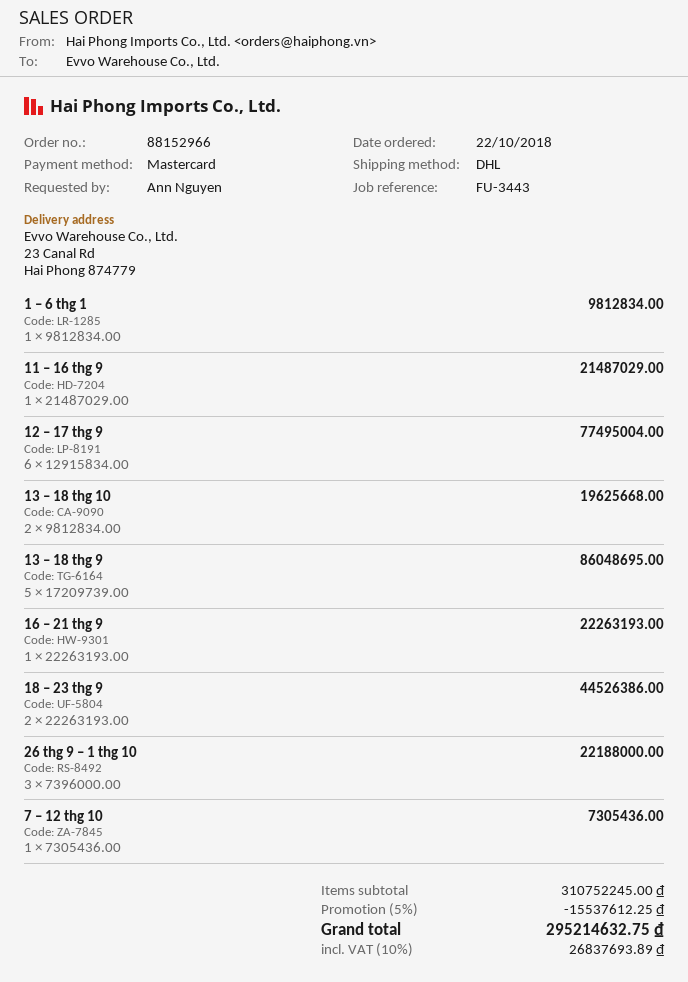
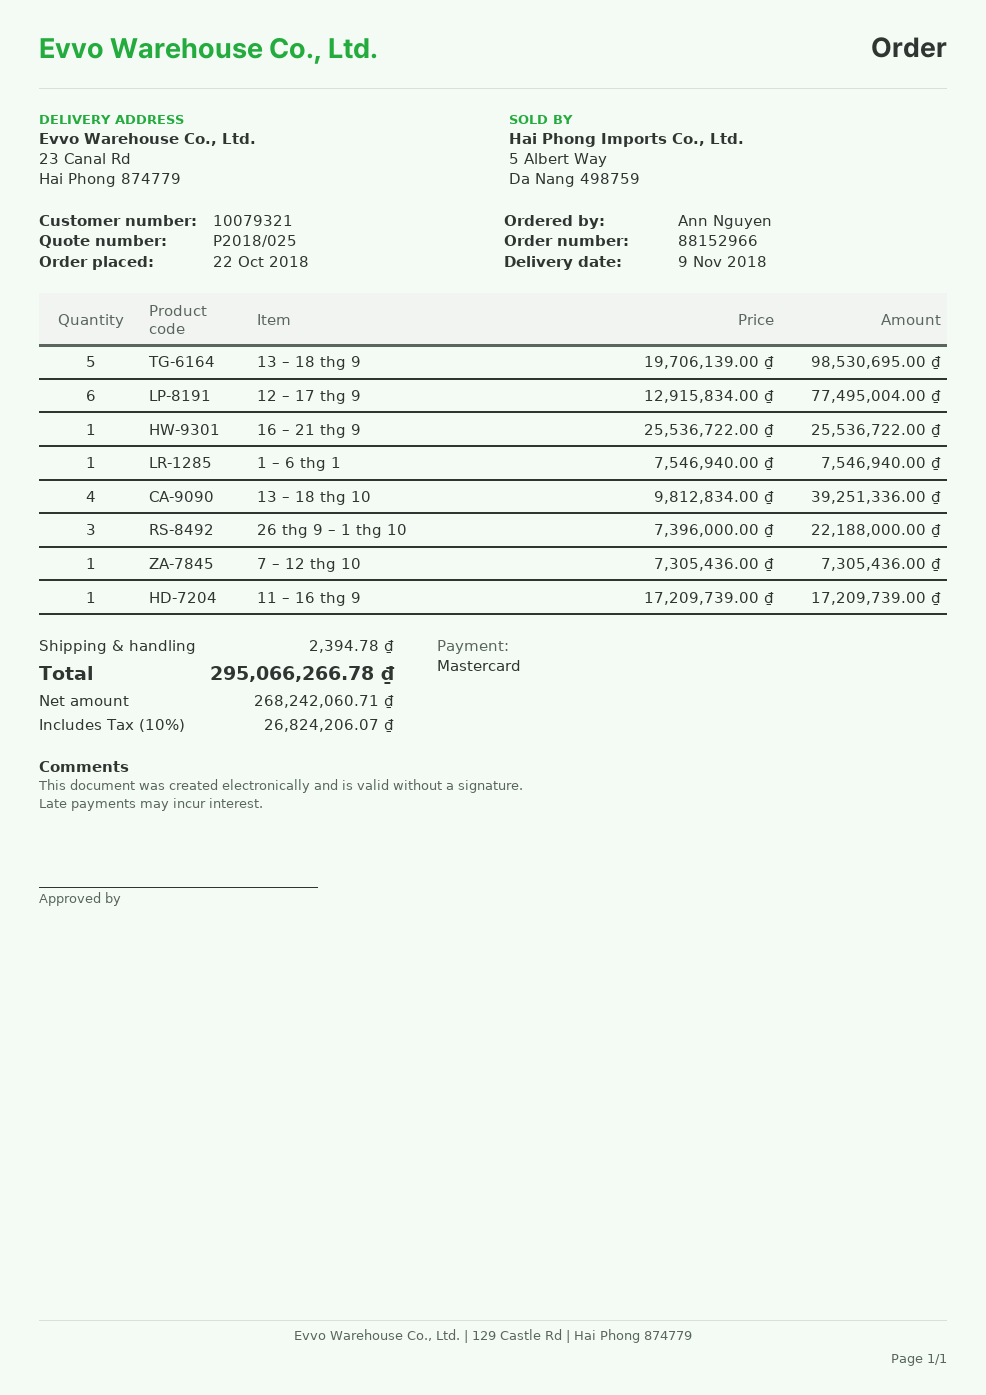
1 – 6 thg 1: 1 x 9812834.00 = 9812834.00 -> 1 x 7546940.00 = 7546940.00
11 – 16 thg 9: 1 x 21487029.00 = 21487029.00 -> 1 x 17209739.00 = 17209739.00
13 – 18 thg 10: 2 x 9812834.00 = 19625668.00 -> 4 x 9812834.00 = 39251336.00
13 – 18 thg 9: 5 x 17209739.00 = 86048695.00 -> 5 x 19706139.00 = 98530695.00
16 – 21 thg 9: 1 x 22263193.00 = 22263193.00 -> 1 x 25536722.00 = 25536722.00
18 – 23 thg 9: 2 x 22263193.00 = 44526386.00 -> none
discount: 5% = 15537612.25 -> none
shipping: none -> 2394.78
tax: 10% = 26837693.89 -> 10% = 26824206.07
total: 295214632.75 -> 295066266.78

